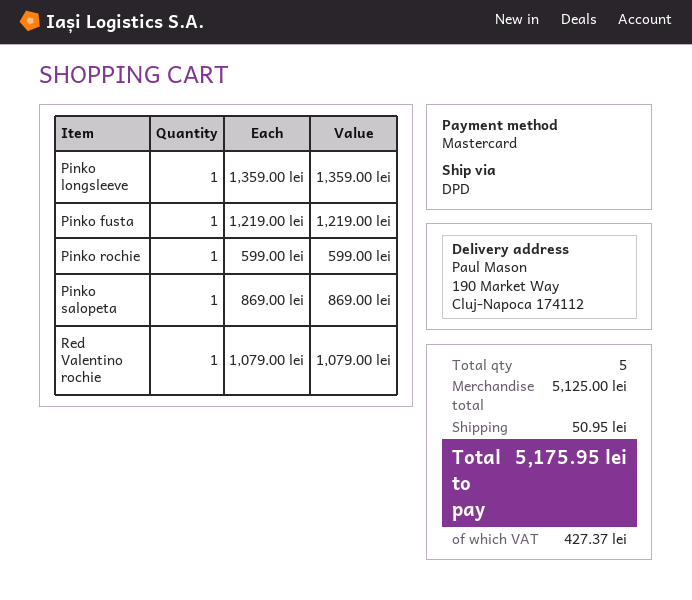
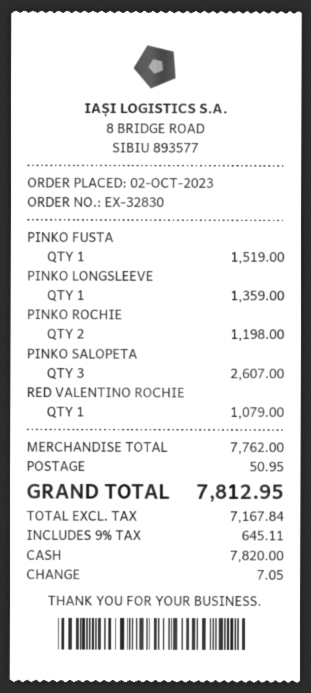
payment method: Mastercard -> cash
Pinko fusta: 1 for 1219.00 -> 1 for 1519.00
Pinko rochie: 1 for 599.00 -> 2 for 1198.00
Pinko salopeta: 1 for 869.00 -> 3 for 2607.00
subtotal: 5125.00 -> 7762.00
tax: 427.37 -> 645.11
total: 5175.95 -> 7812.95

